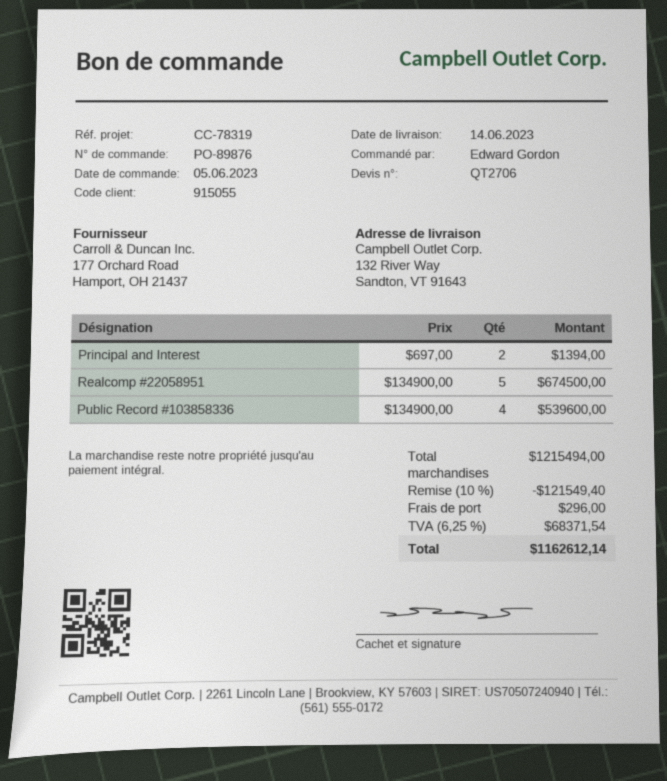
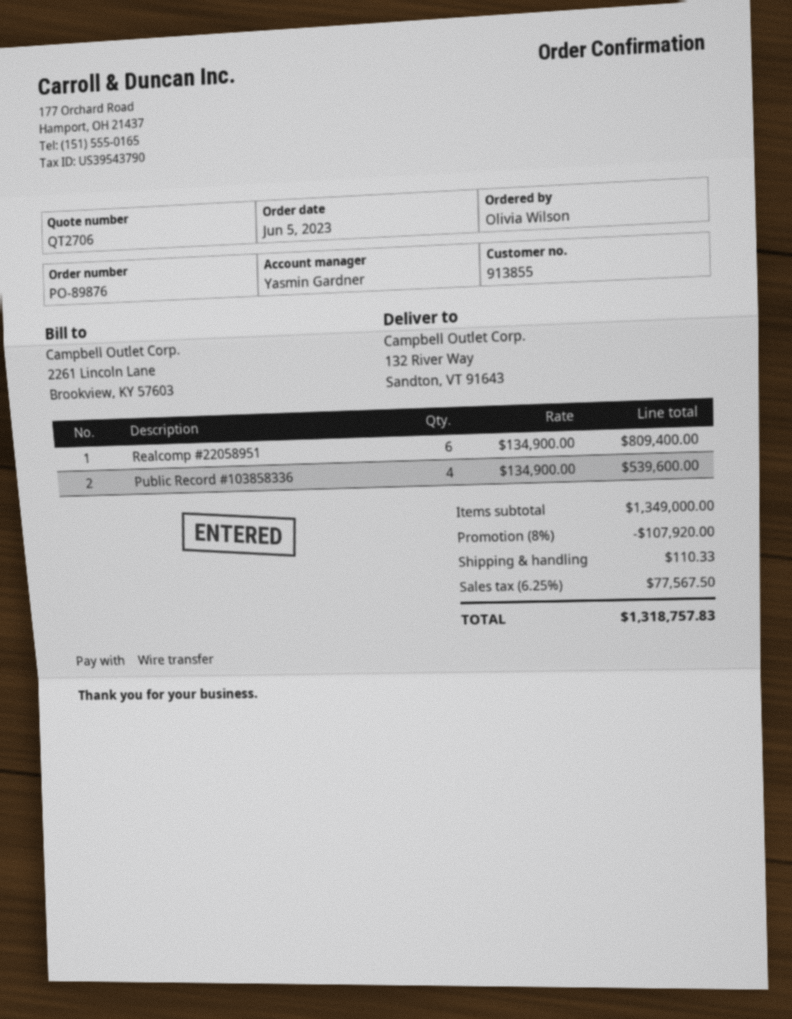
customer number: 915055 -> 913855
ordered by: Edward Gordon -> Olivia Wilson
Principal and Interest: 2 x 697.00 = 1394.00 -> none
Realcomp #22058951: 5 x 134900.00 = 674500.00 -> 6 x 134900.00 = 809400.00
subtotal: 1215494.00 -> 1349000.00
discount: 10% = 121549.40 -> 8% = 107920.00
shipping: 296.00 -> 110.33
tax: 6.25% = 68371.54 -> 6.25% = 77567.50
total: 1162612.14 -> 1318757.83

